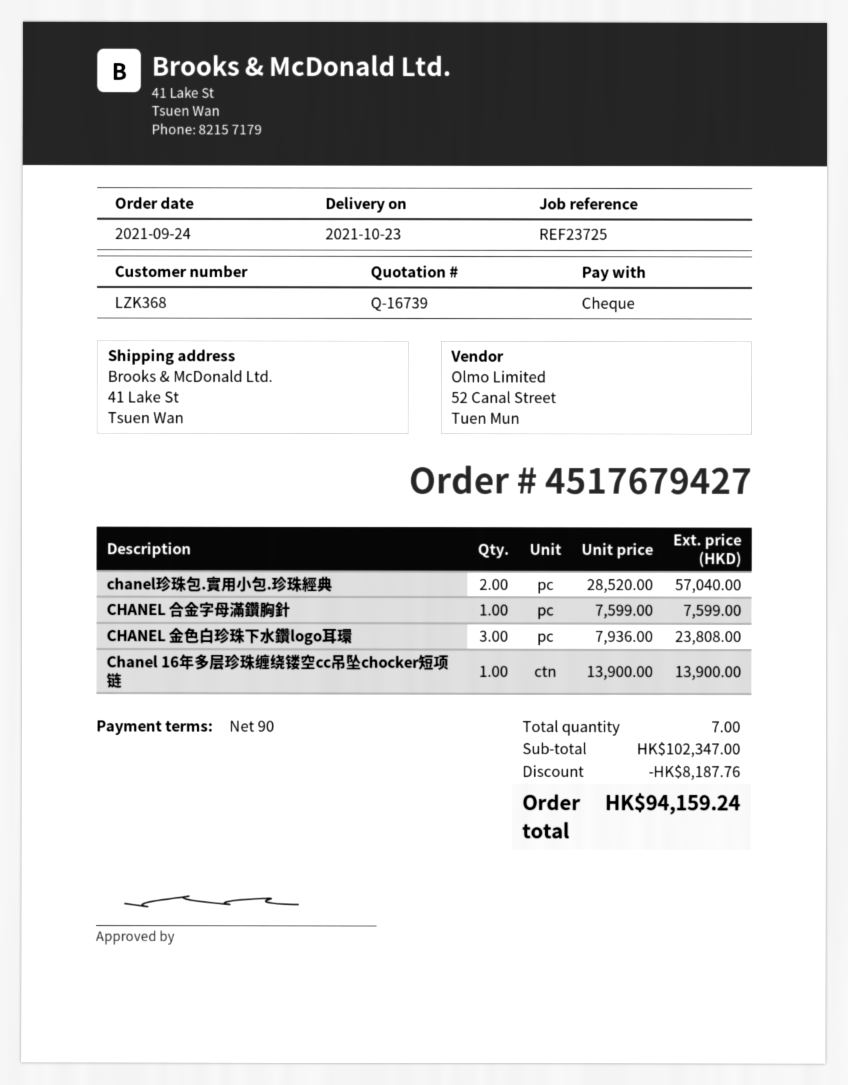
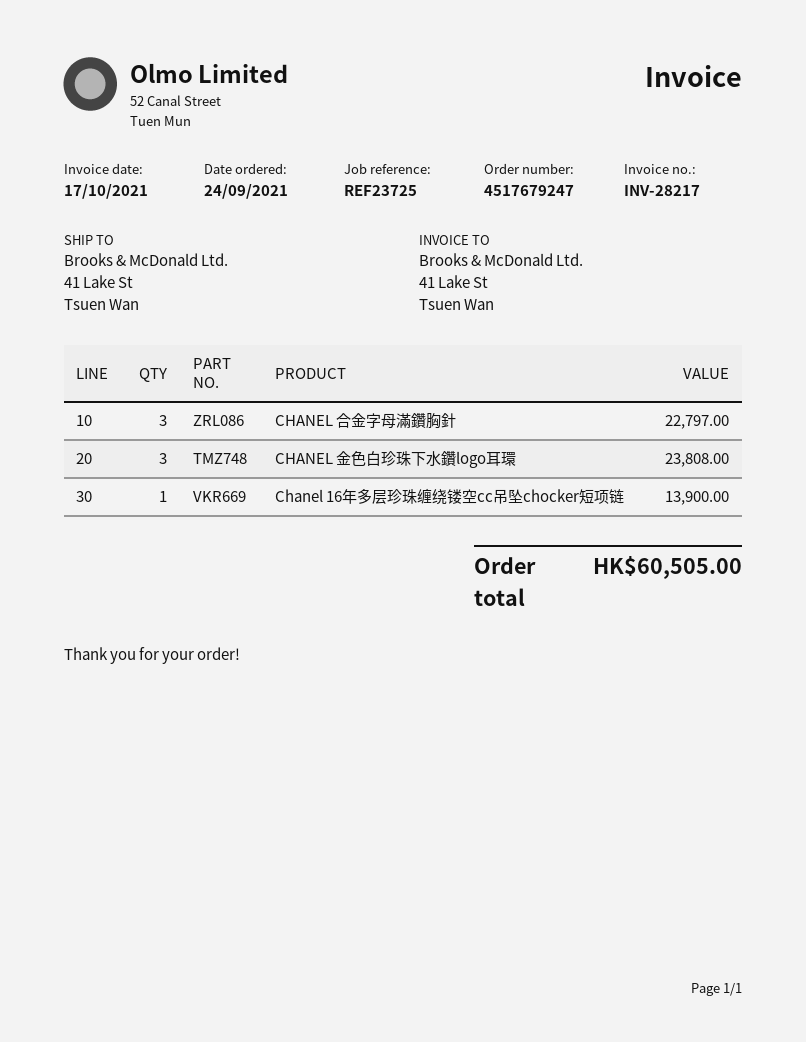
order number: 4517679427 -> 4517679247
chanel珍珠包.實用小包.珍珠經典: 2 for 57040.00 -> none
CHANEL 合金字母滿鑽胸針: 1 for 7599.00 -> 3 for 22797.00
discount: 8187.76 -> none
total: 94159.24 -> 60505.00

